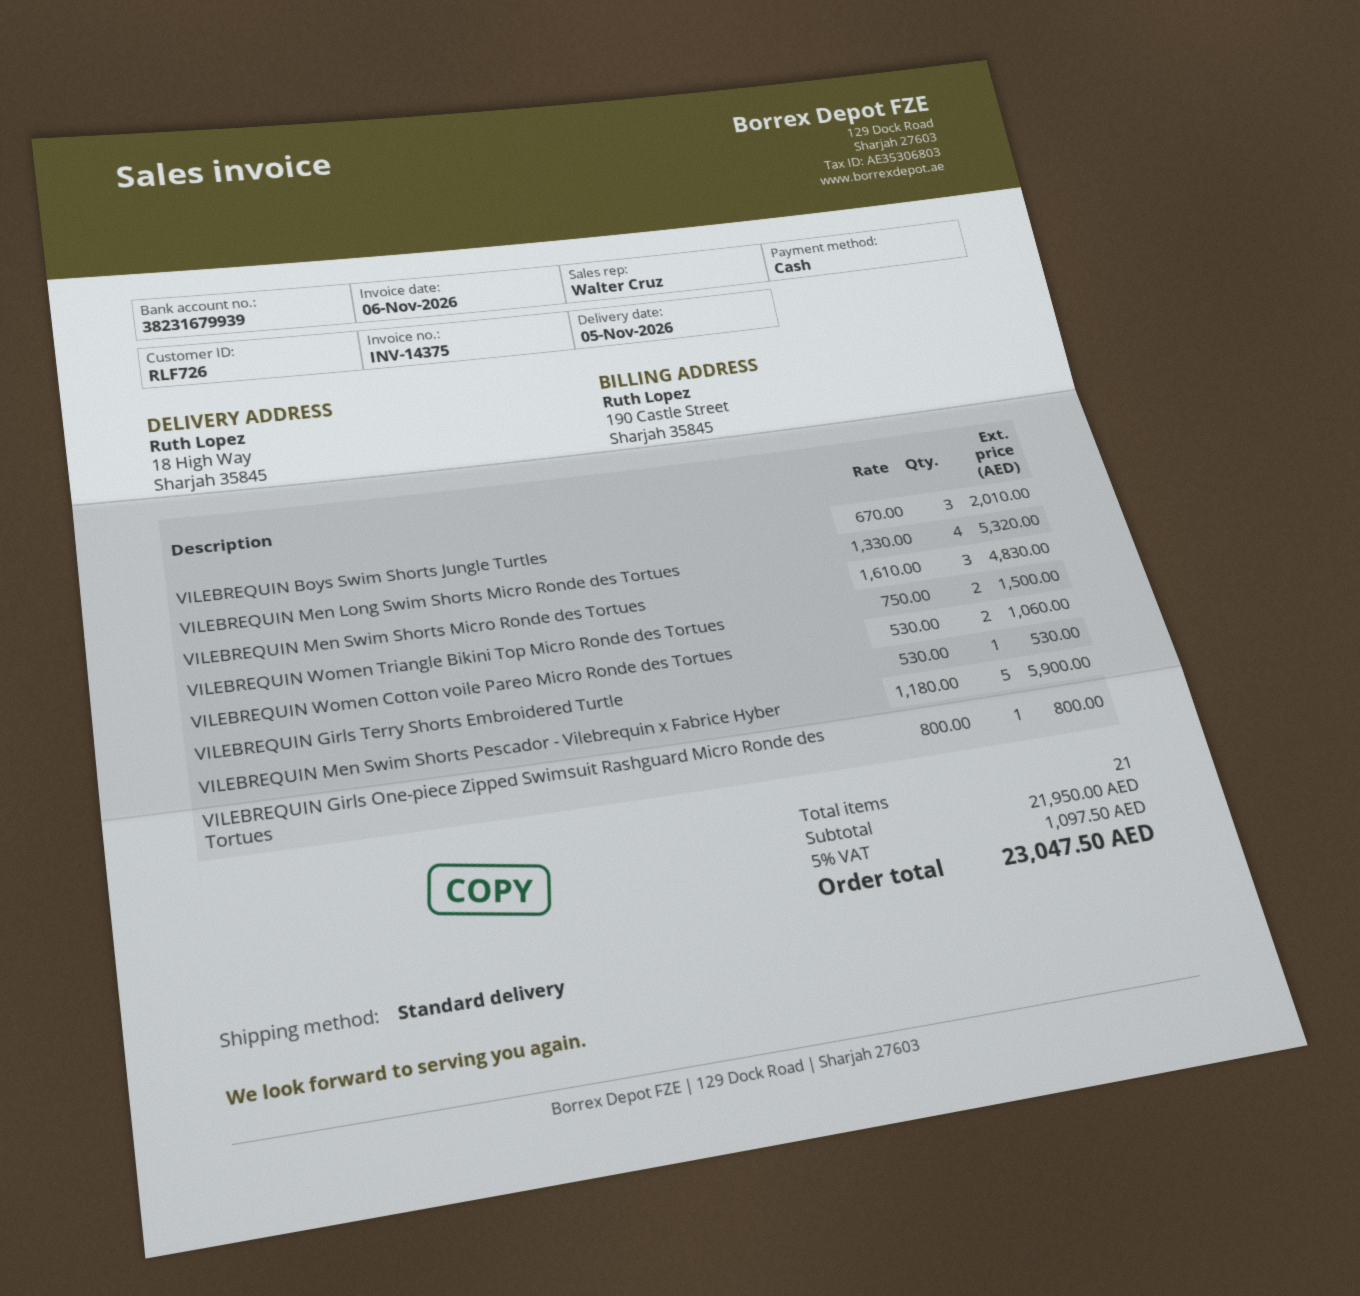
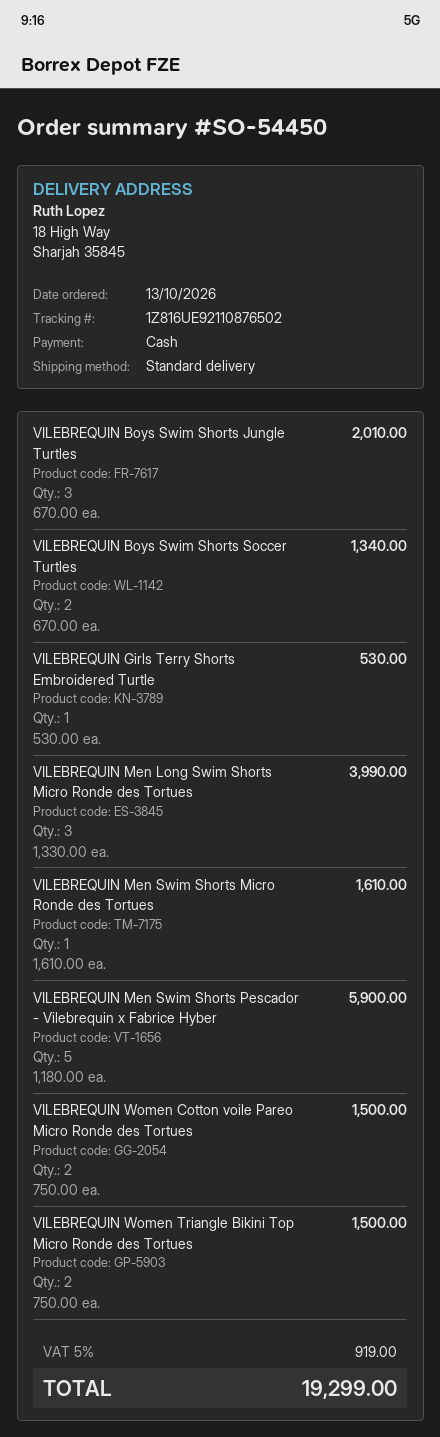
VILEBREQUIN Men Long Swim Shorts Micro Ronde des Tortues: 4 x 1330.00 = 5320.00 -> 3 x 1330.00 = 3990.00
VILEBREQUIN Men Swim Shorts Micro Ronde des Tortues: 3 x 1610.00 = 4830.00 -> 1 x 1610.00 = 1610.00
VILEBREQUIN Women Cotton voile Pareo Micro Ronde des Tortues: 2 x 530.00 = 1060.00 -> 2 x 750.00 = 1500.00
VILEBREQUIN Girls One-piece Zipped Swimsuit Rashguard Micro Ronde des Tortues: 1 x 800.00 = 800.00 -> none
VILEBREQUIN Boys Swim Shorts Soccer Turtles: none -> 2 x 670.00 = 1340.00
tax: 5% = 1097.50 -> 5% = 919.00
total: 23047.50 -> 19299.00

